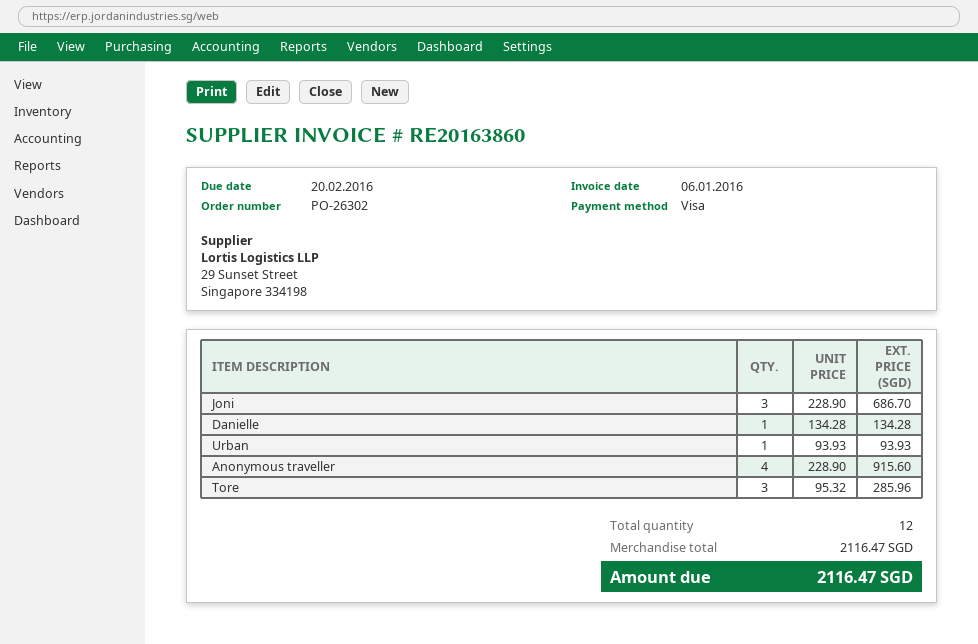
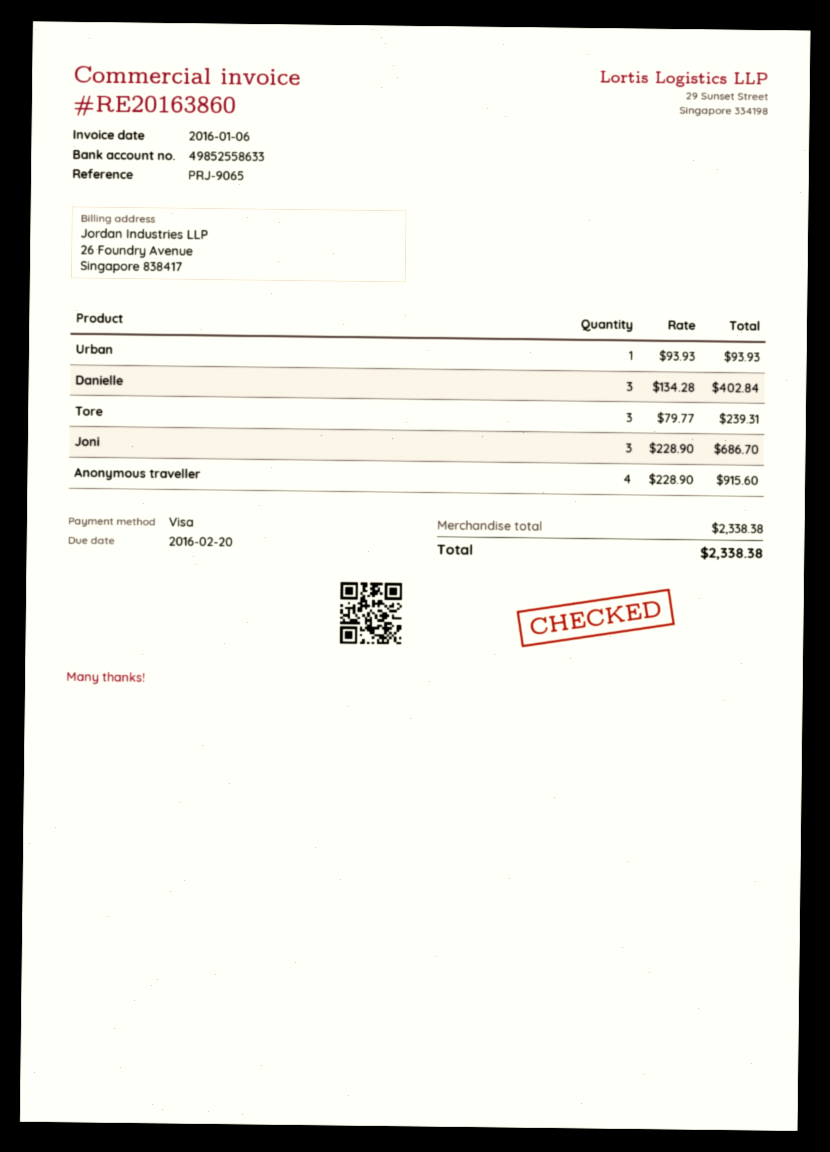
Danielle: 1 x 134.28 = 134.28 -> 3 x 134.28 = 402.84
Tore: 3 x 95.32 = 285.96 -> 3 x 79.77 = 239.31
subtotal: 2116.47 -> 2338.38
total: 2116.47 -> 2338.38

